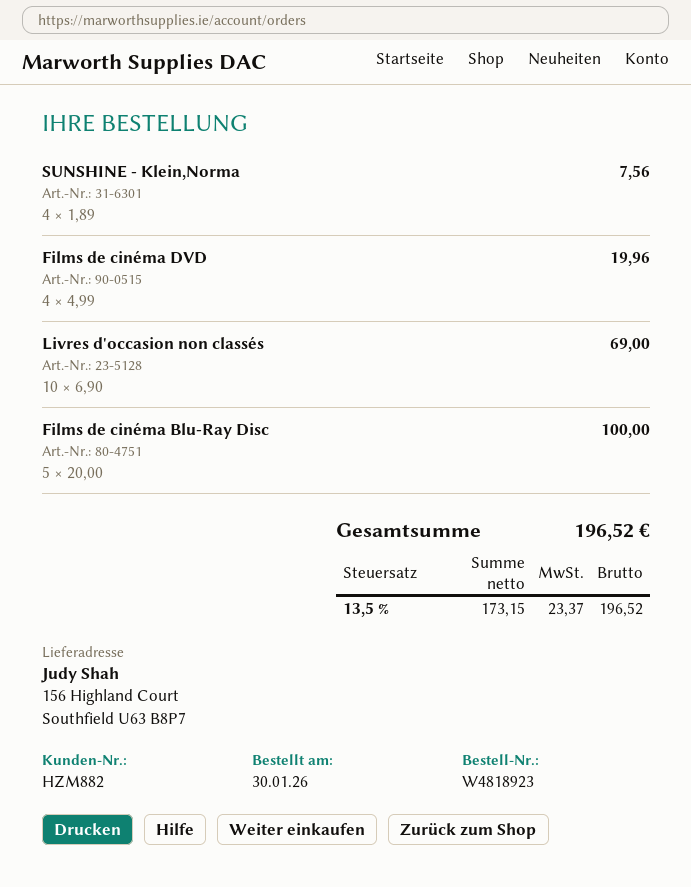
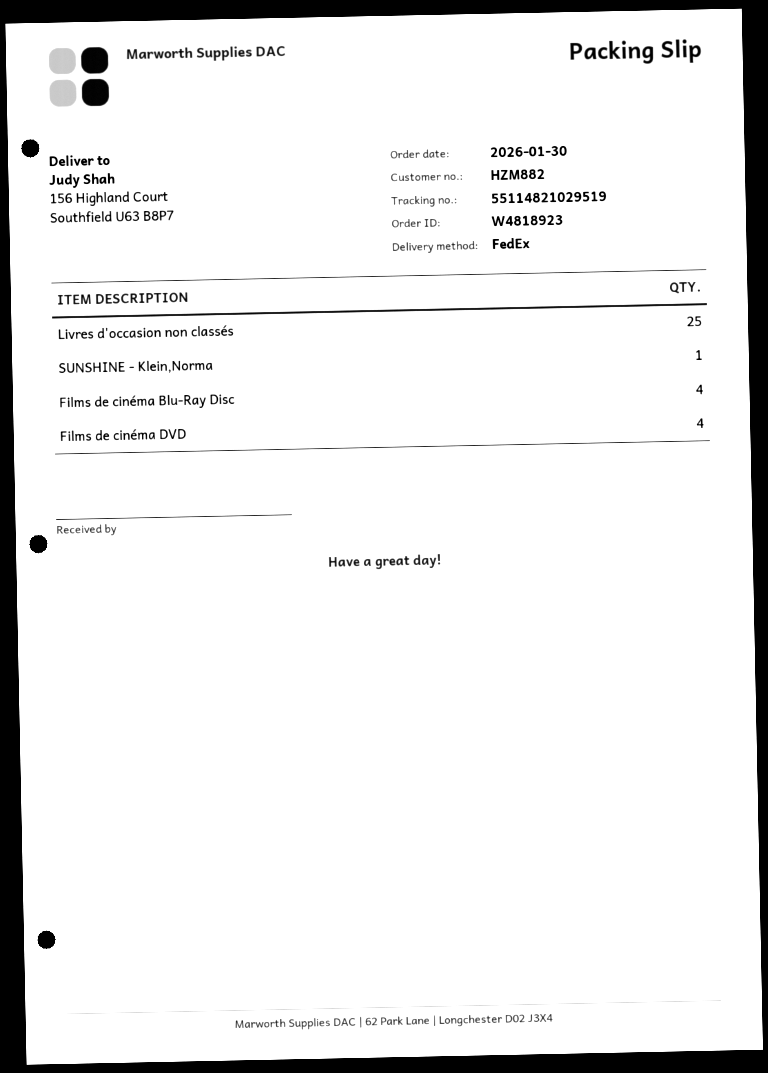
SUNSHINE - Klein,Norma: 4 -> 1
Livres d'occasion non classés: 10 -> 25
Films de cinéma Blu-Ray Disc: 5 -> 4

